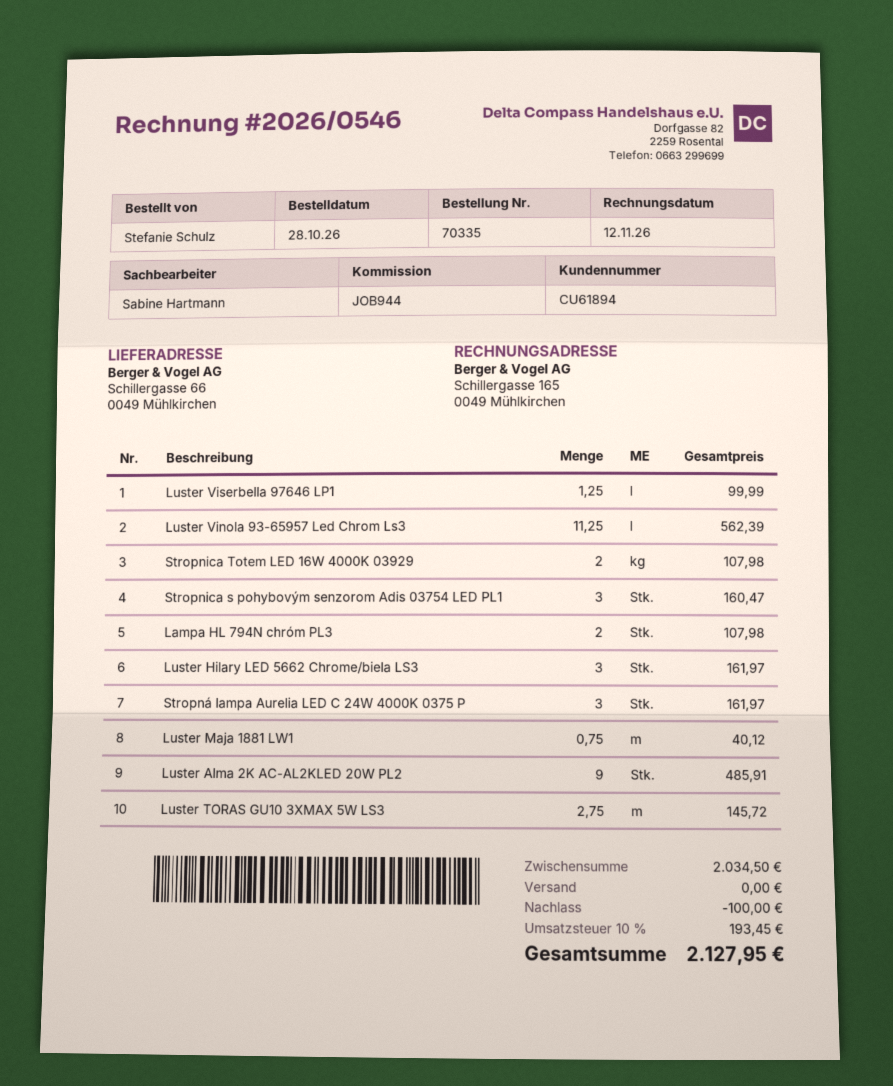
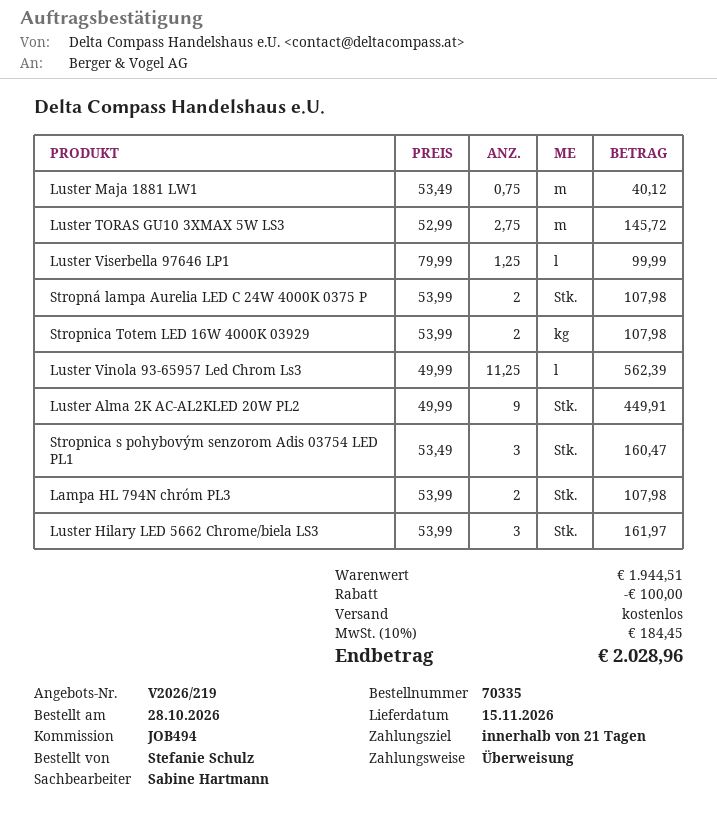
reference: JOB944 -> JOB494
Stropná lampa Aurelia LED C 24W 4000K 0375 P: 3 for 161.97 -> 2 for 107.98
Luster Alma 2K AC-AL2KLED 20W PL2: 9 for 485.91 -> 9 for 449.91
subtotal: 2034.50 -> 1944.51
tax: 10% = 193.45 -> 10% = 184.45
total: 2127.95 -> 2028.96

